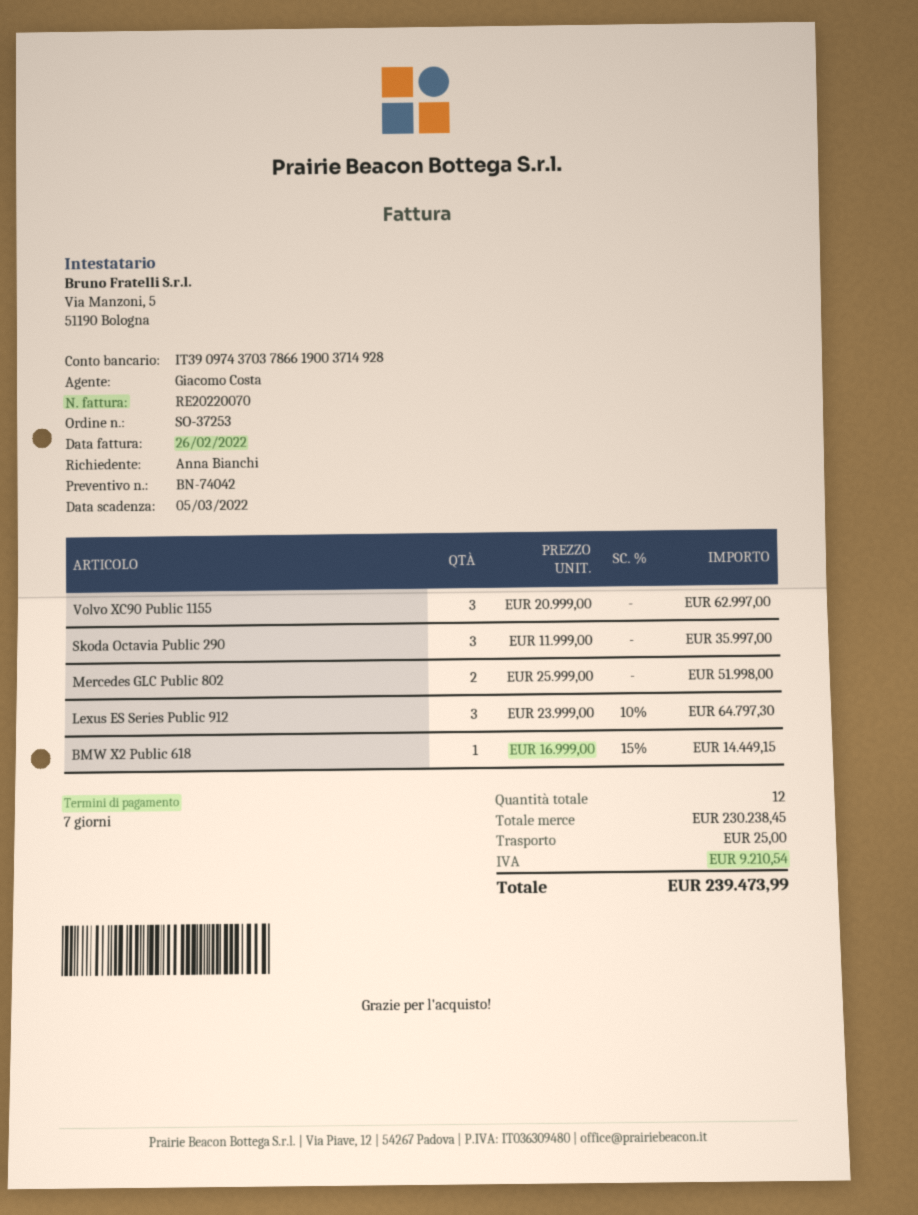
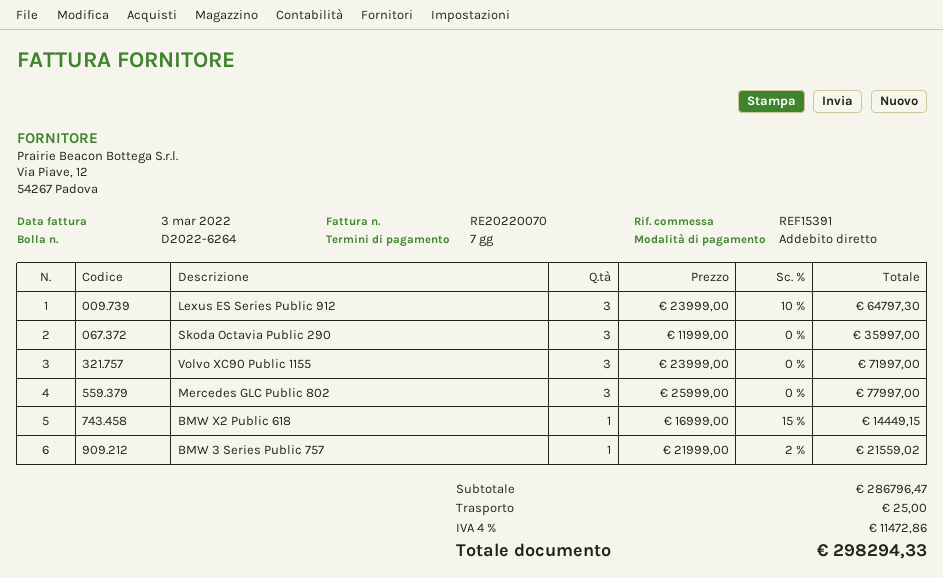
invoice date: 2022-02-26 -> 2022-03-03
Volvo XC90 Public 1155: 3 x 20999.00 = 62997.00 -> 3 x 23999.00 = 71997.00
Mercedes GLC Public 802: 2 x 25999.00 = 51998.00 -> 3 x 25999.00 = 77997.00
BMW 3 Series Public 757: none -> 1 x 21999.00 - 2% = 21559.02
subtotal: 230238.45 -> 286796.47
tax: 9210.54 -> 11472.86
total: 239473.99 -> 298294.33

